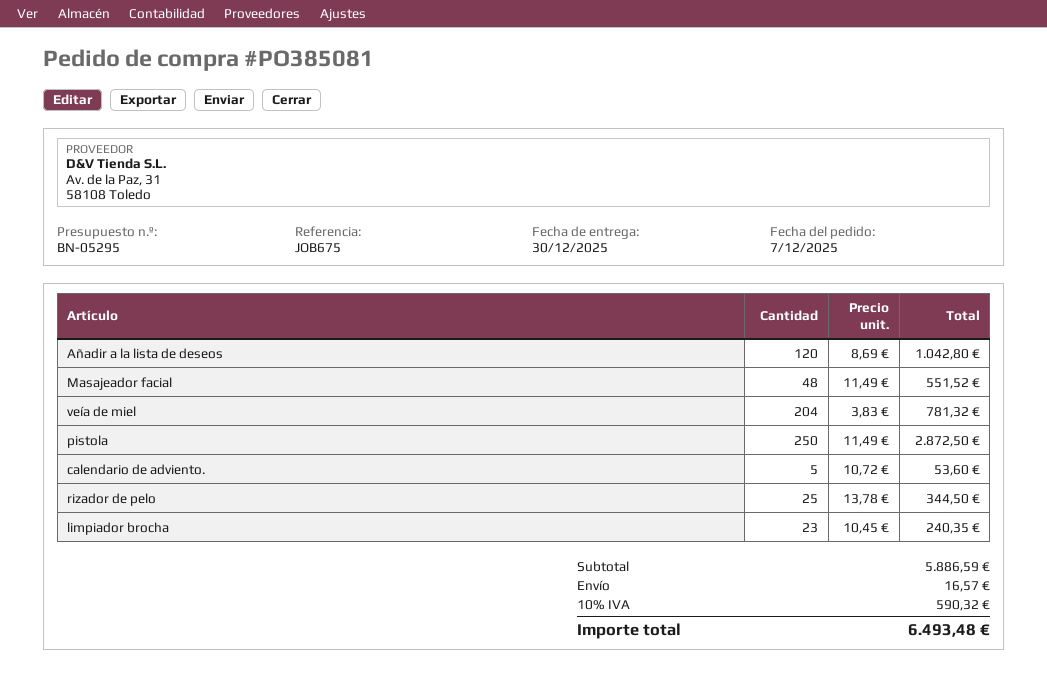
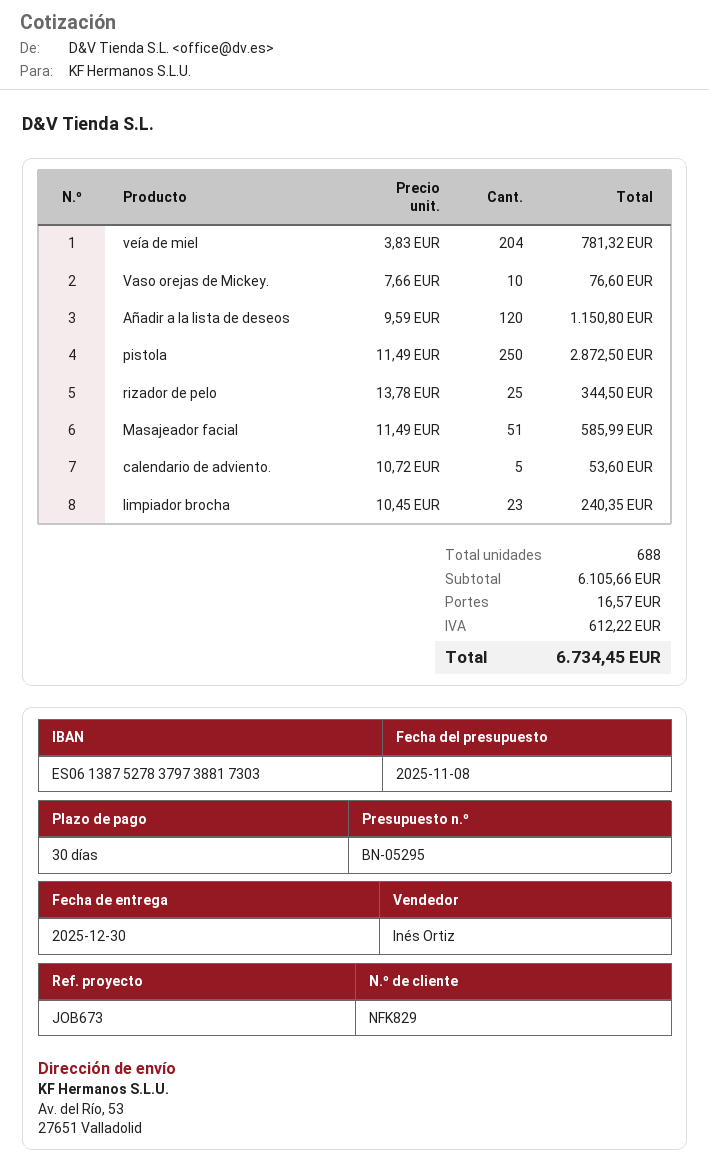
reference: JOB675 -> JOB673
Añadir a la lista de deseos: 120 x 8.69 = 1042.80 -> 120 x 9.59 = 1150.80
Masajeador facial: 48 x 11.49 = 551.52 -> 51 x 11.49 = 585.99
Vaso orejas de Mickey.: none -> 10 x 7.66 = 76.60
subtotal: 5886.59 -> 6105.66
tax: 590.32 -> 612.22
total: 6493.48 -> 6734.45

